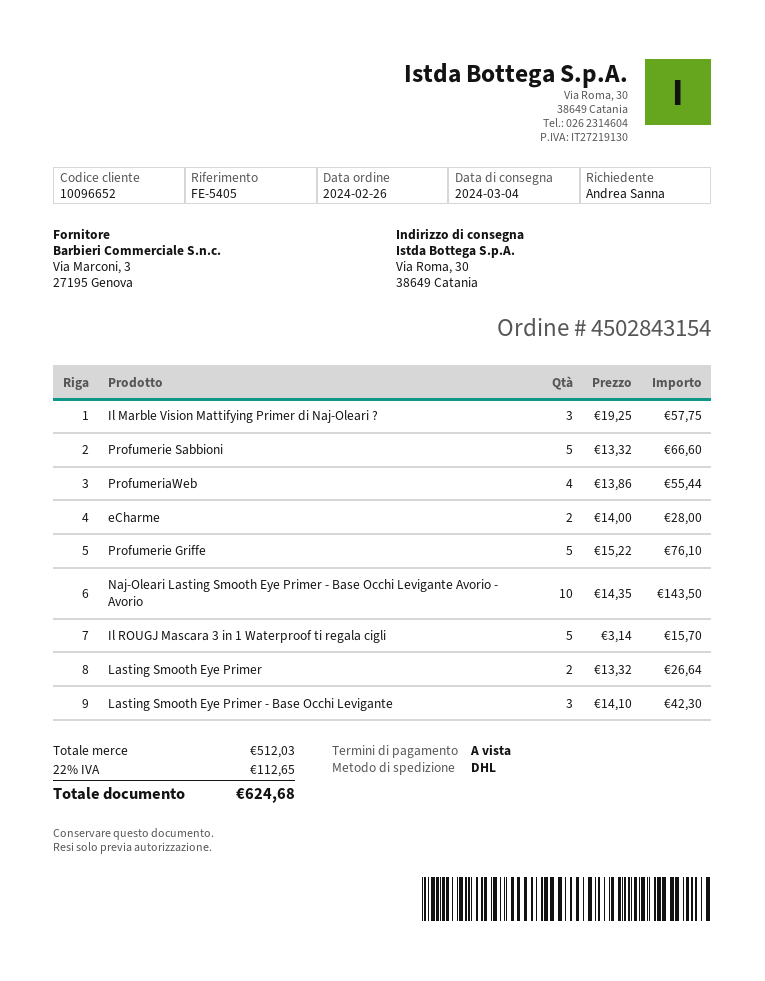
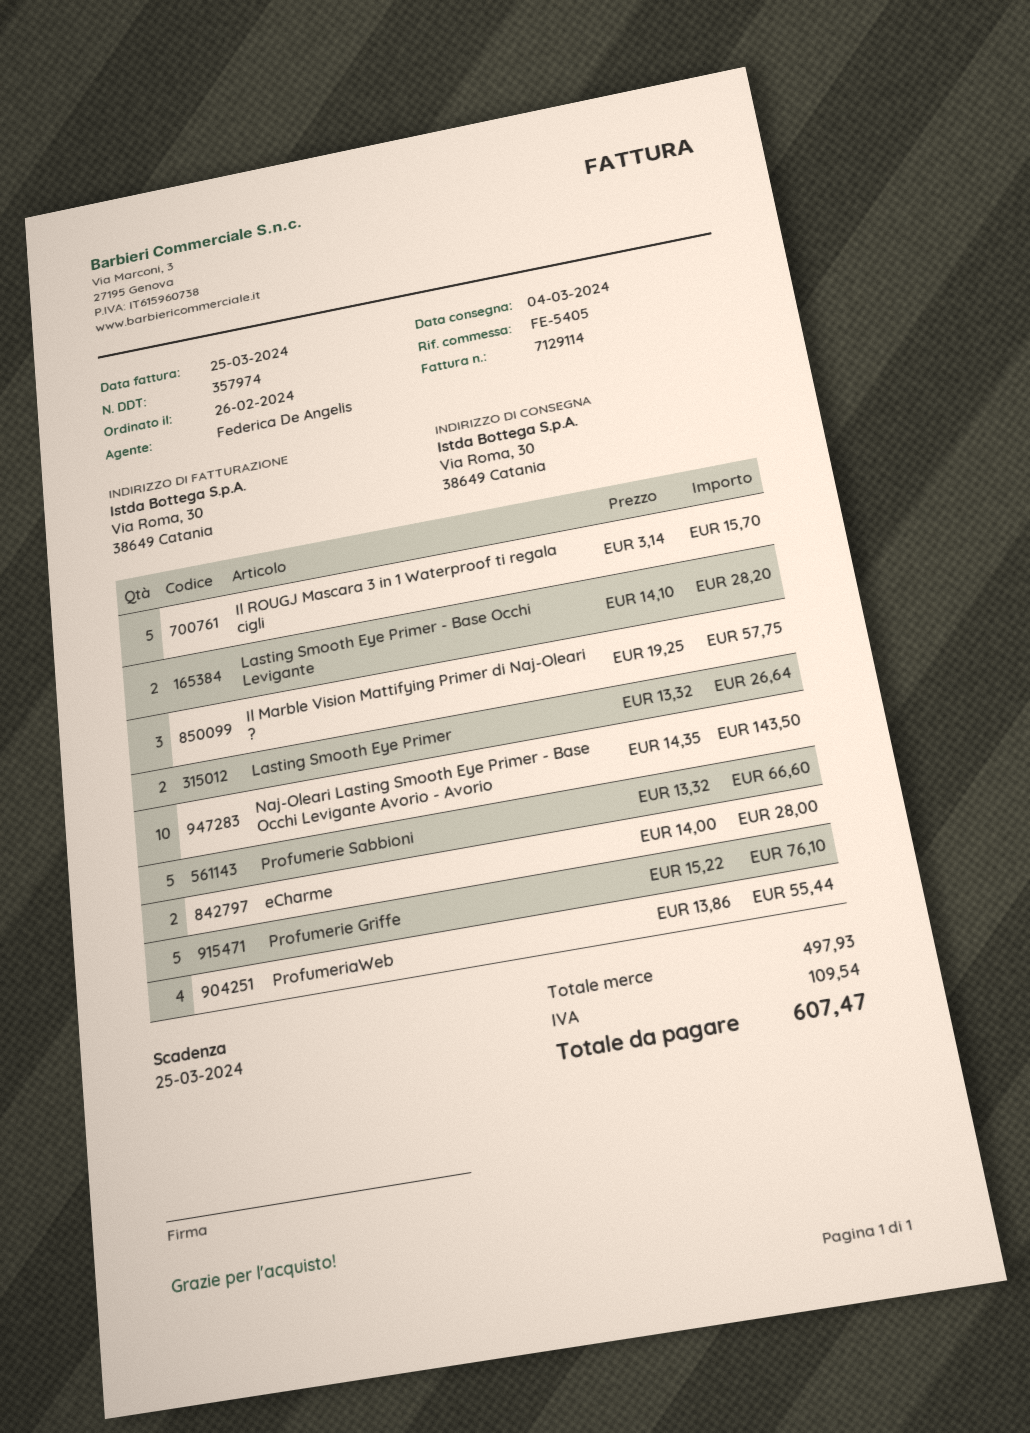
Lasting Smooth Eye Primer - Base Occhi Levigante: 3 x 14.10 = 42.30 -> 2 x 14.10 = 28.20
subtotal: 512.03 -> 497.93
tax: 112.65 -> 109.54
total: 624.68 -> 607.47

